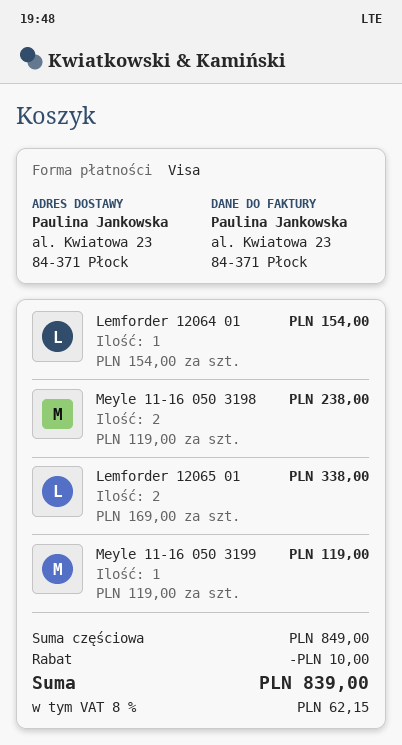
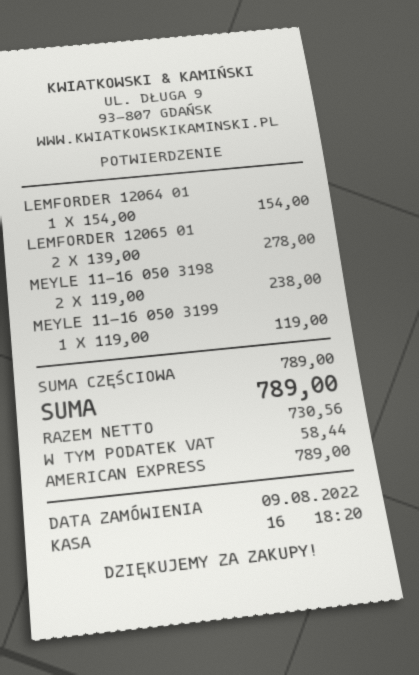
payment method: Visa -> American Express
Lemforder 12065 01: 2 x 169.00 = 338.00 -> 2 x 139.00 = 278.00
subtotal: 849.00 -> 789.00
discount: 10.00 -> none
tax: 62.15 -> 58.44
total: 839.00 -> 789.00

